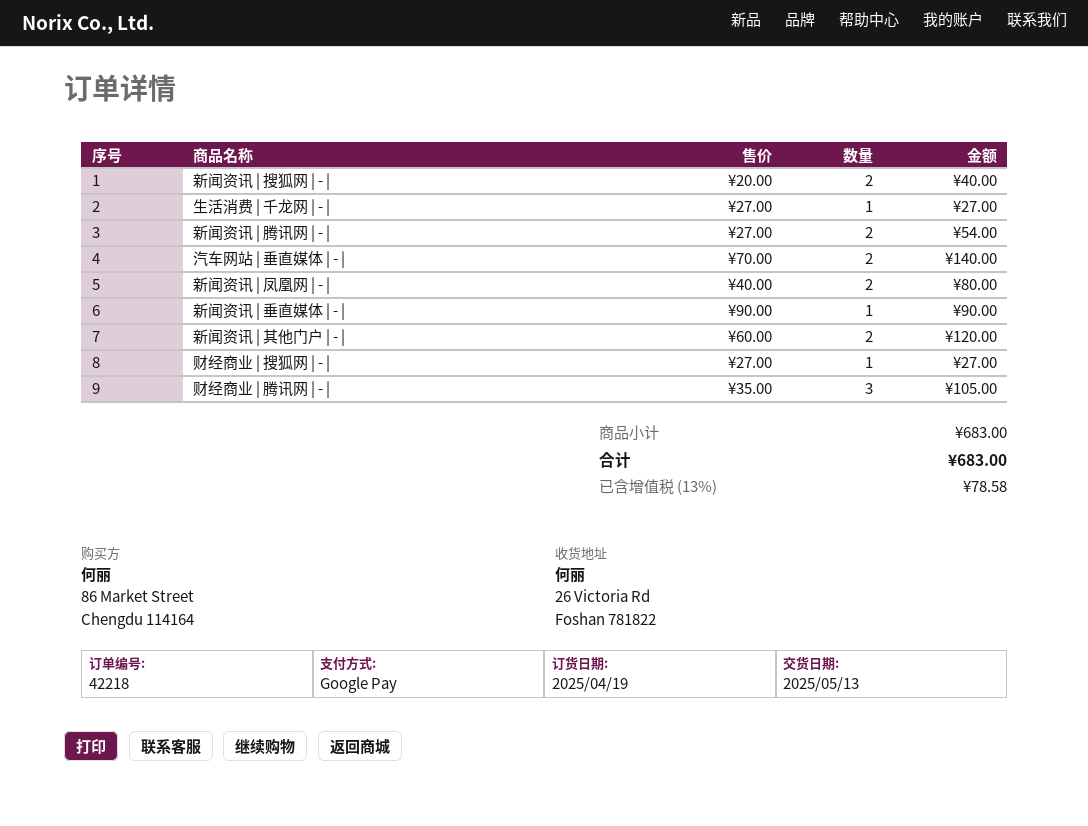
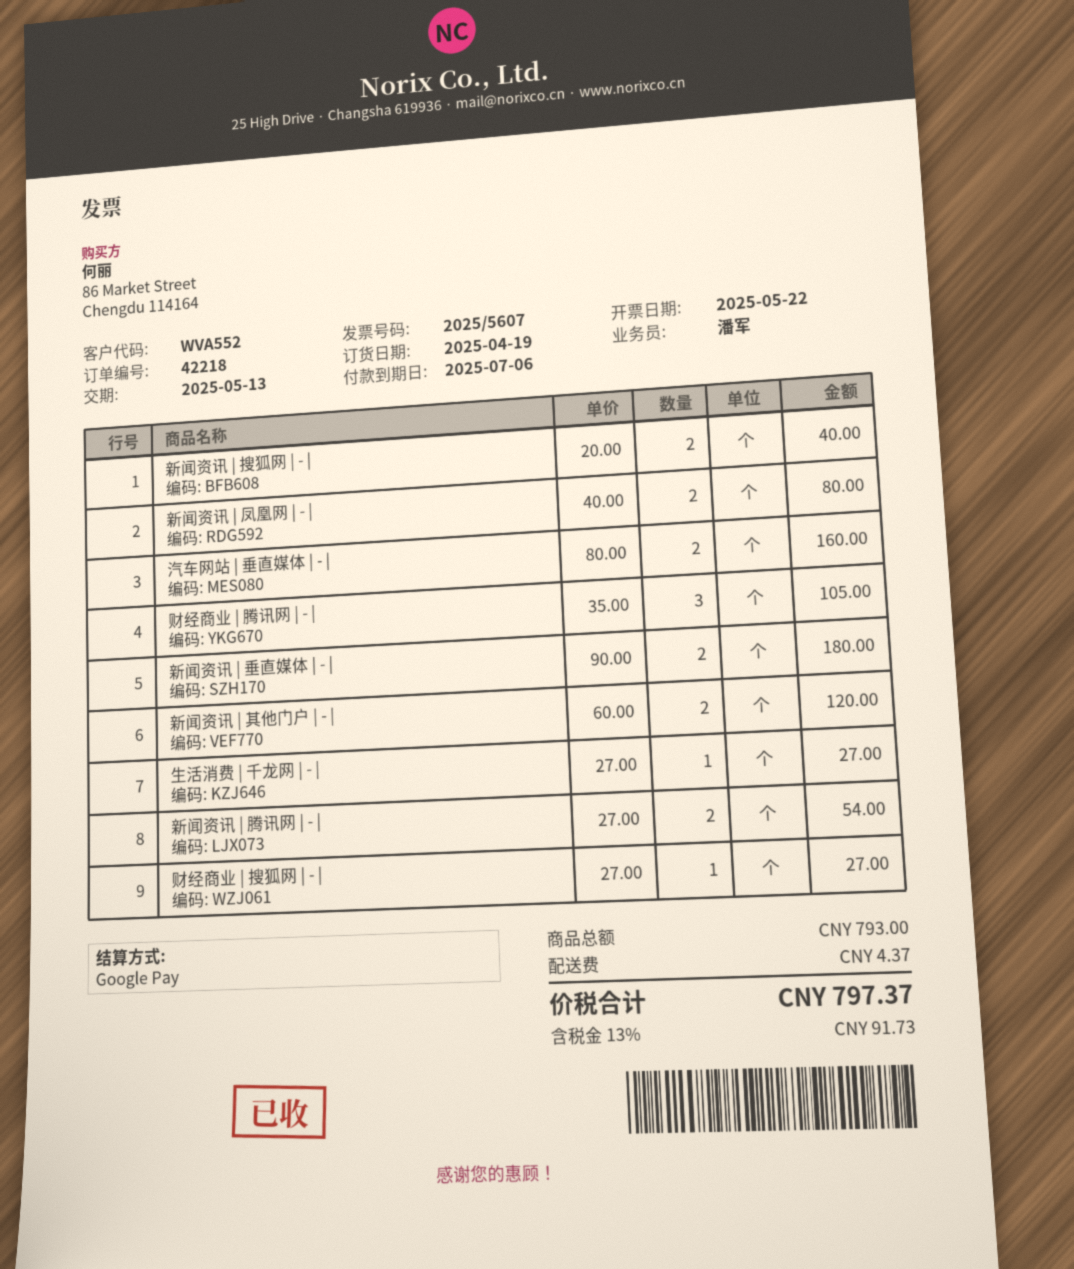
汽车网站 | 垂直媒体 | - |: 2 x 70.00 = 140.00 -> 2 x 80.00 = 160.00
新闻资讯 | 垂直媒体 | - |: 1 x 90.00 = 90.00 -> 2 x 90.00 = 180.00
subtotal: 683.00 -> 793.00
shipping: none -> 4.37
tax: 13% = 78.58 -> 13% = 91.73
total: 683.00 -> 797.37

